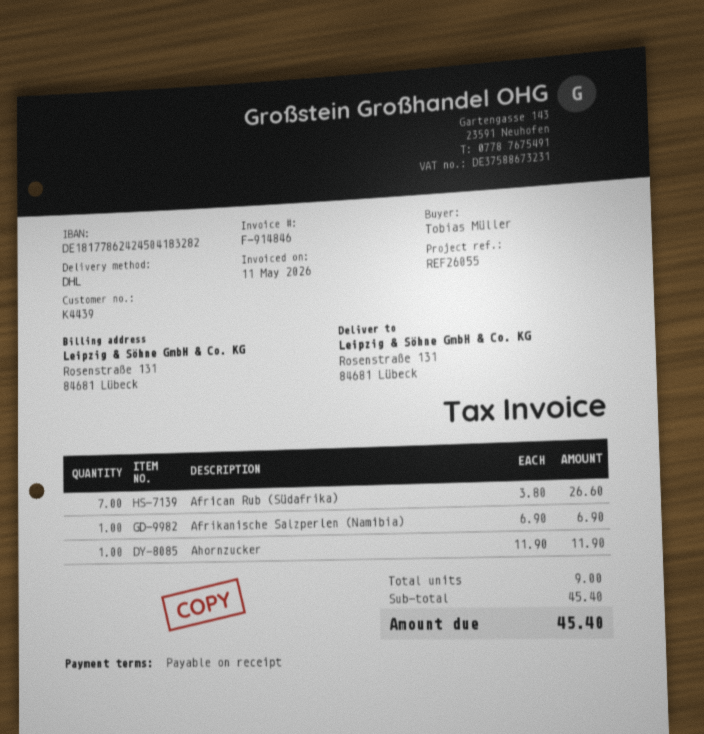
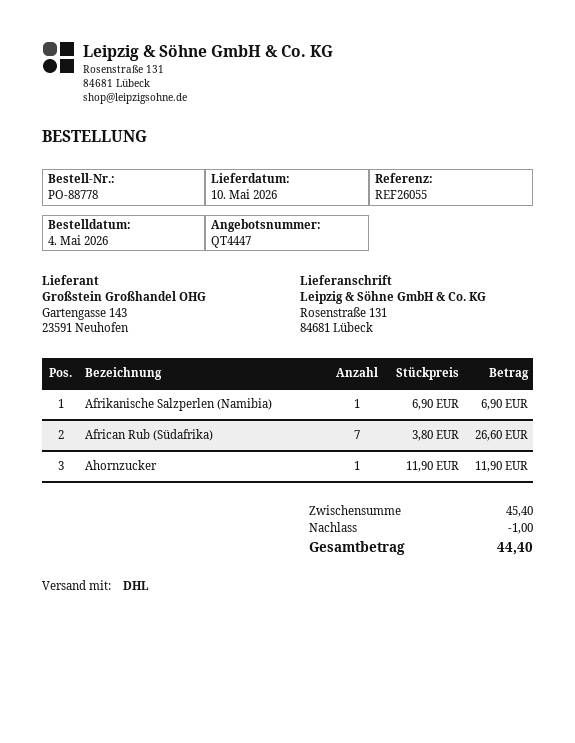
discount: none -> 1.00
total: 45.40 -> 44.40

